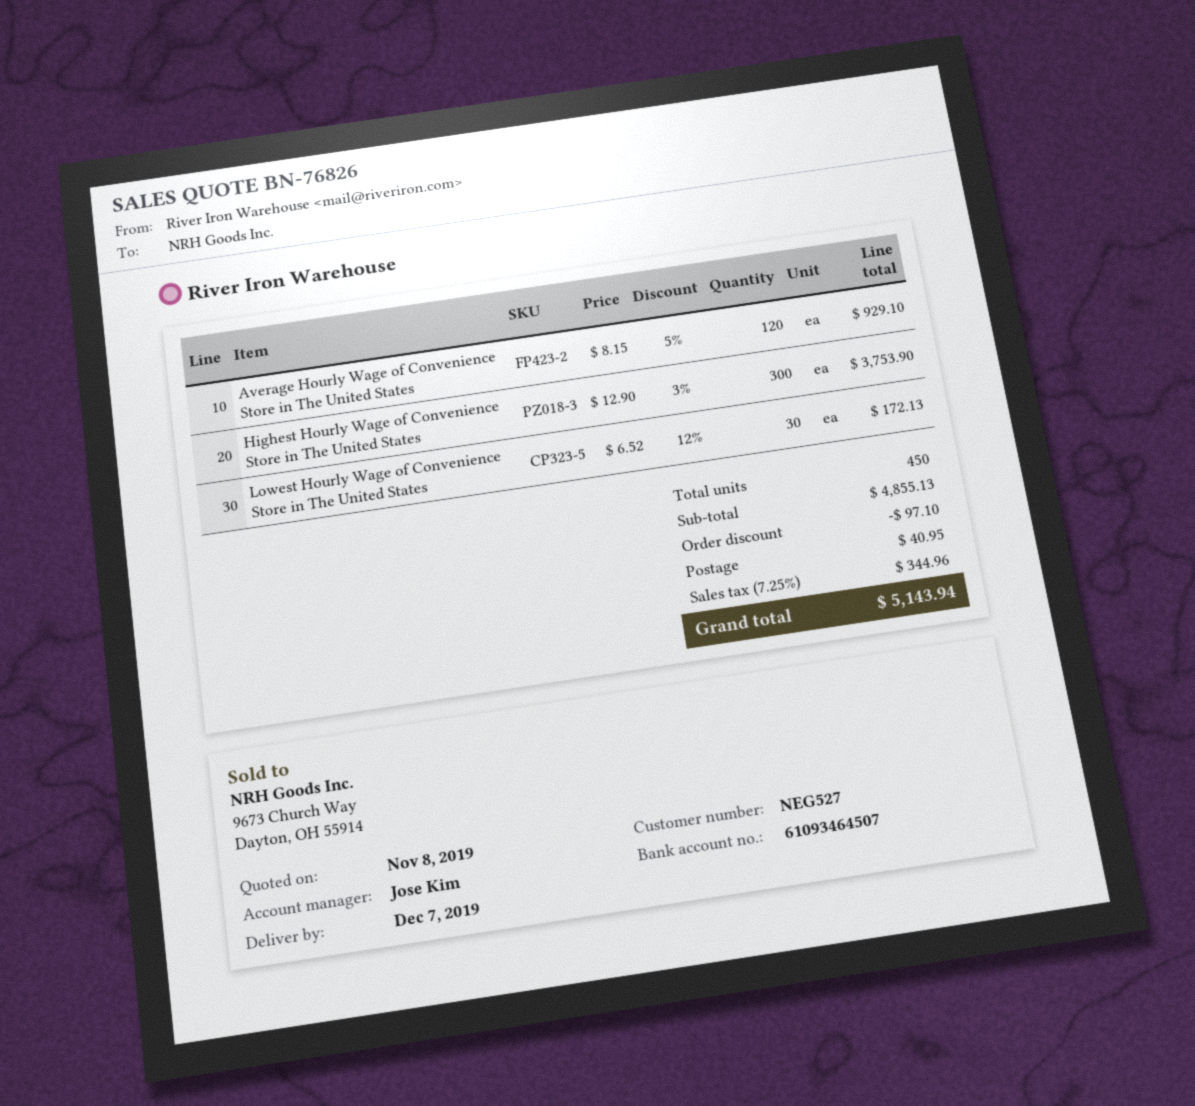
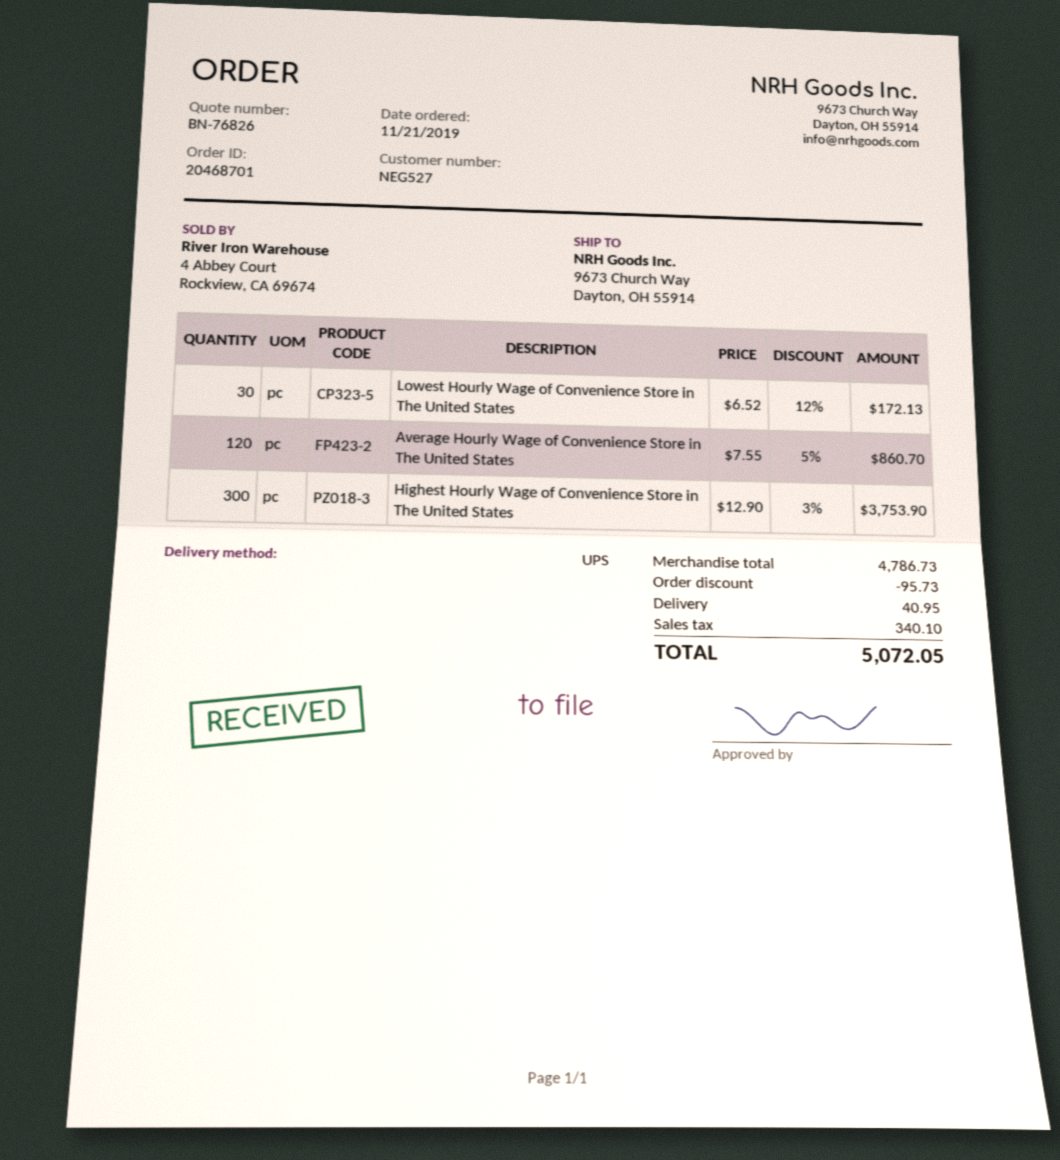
Average Hourly Wage of Convenience Store in The United States: 120 x 8.15 - 5% = 929.10 -> 120 x 7.55 - 5% = 860.70
subtotal: 4855.13 -> 4786.73
discount: 97.10 -> 95.73
tax: 344.96 -> 340.10
total: 5143.94 -> 5072.05

